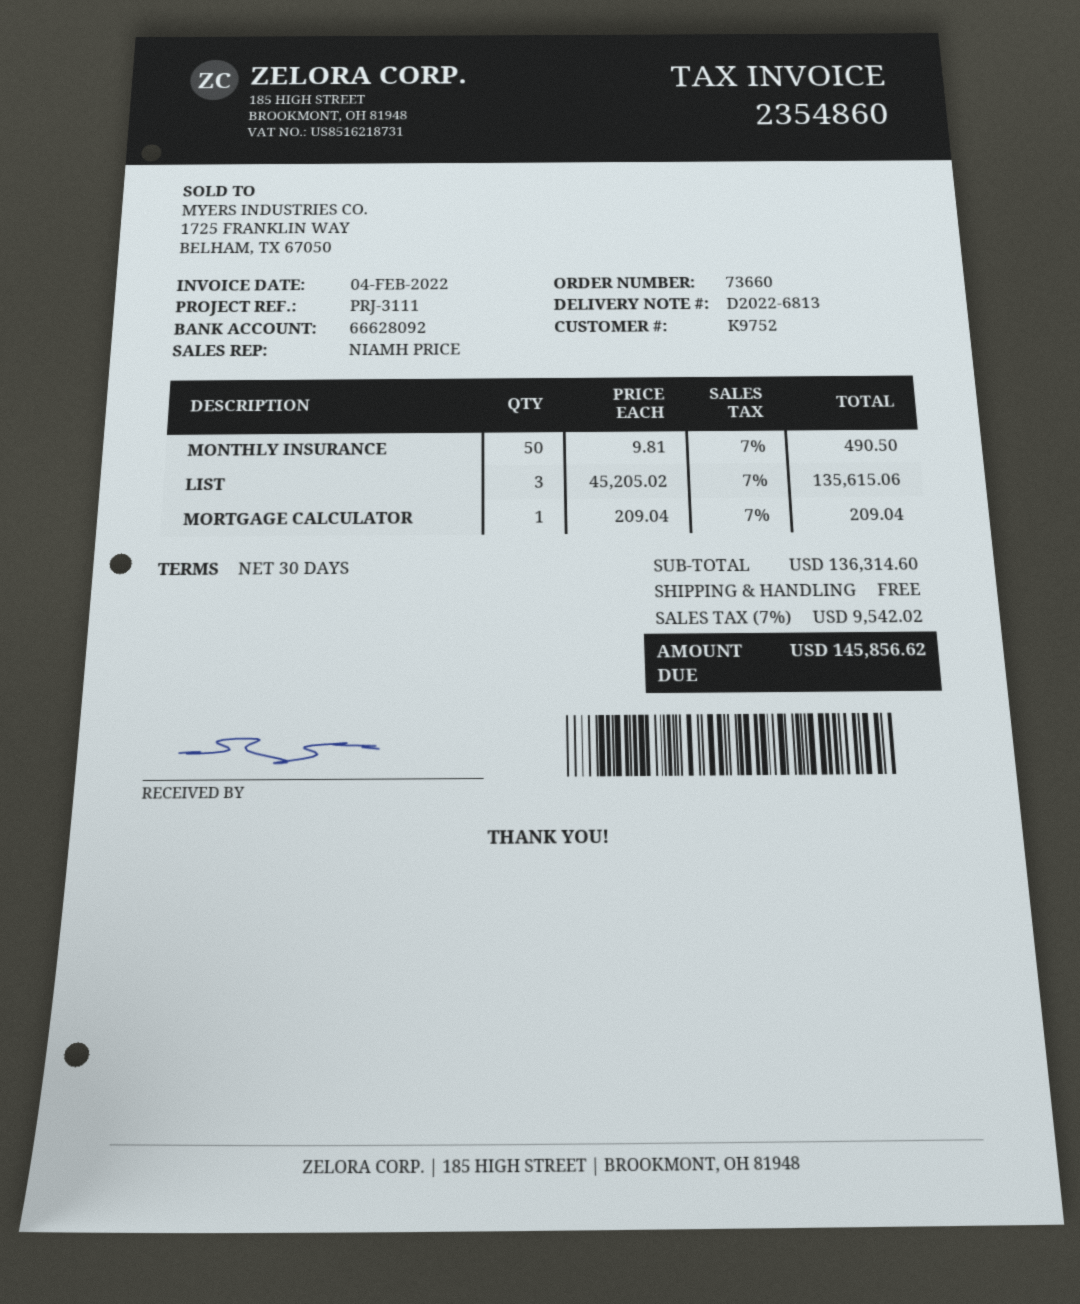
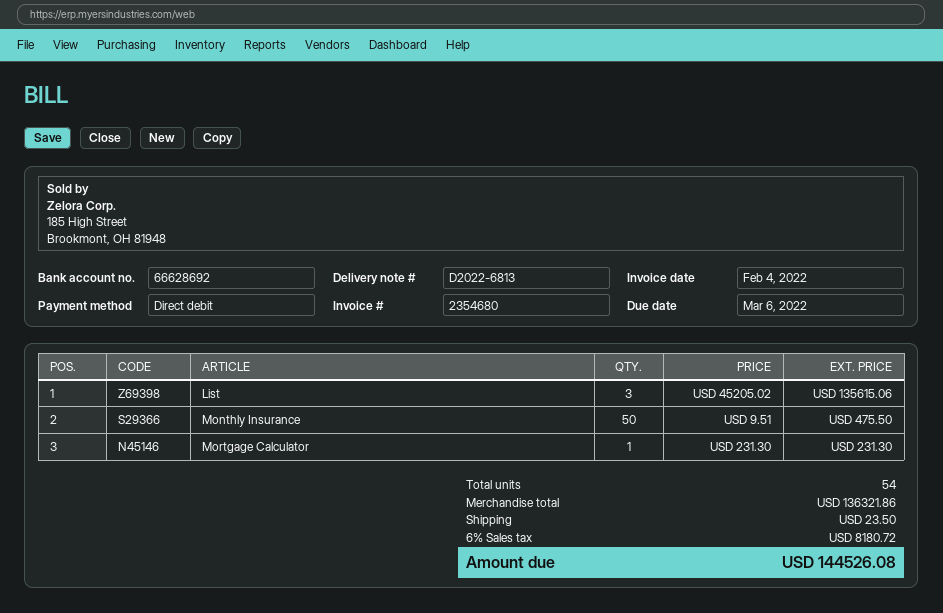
invoice number: 2354860 -> 2354680
bank account: 66628092 -> 66628692
MONTHLY INSURANCE: 50 x 9.81 = 490.50 -> 50 x 9.51 = 475.50
MORTGAGE CALCULATOR: 1 x 209.04 = 209.04 -> 1 x 231.30 = 231.30
subtotal: 136314.60 -> 136321.86
shipping: 0.00 -> 23.50
tax: 7% = 9542.02 -> 6% = 8180.72
total: 145856.62 -> 144526.08

